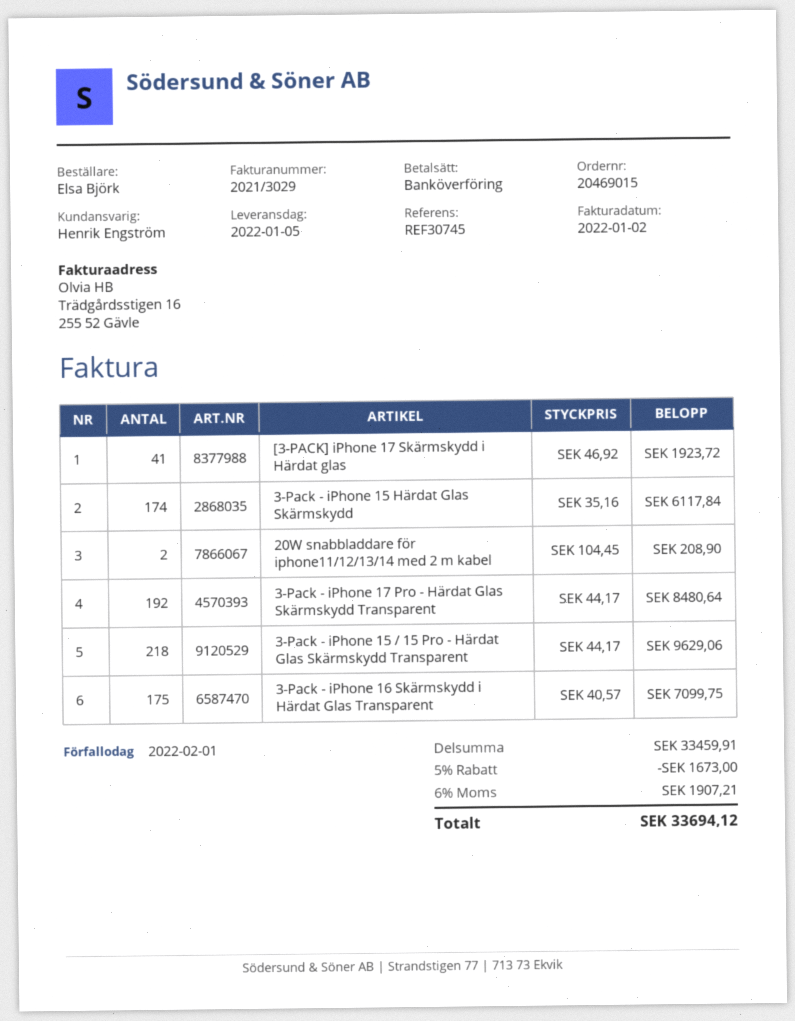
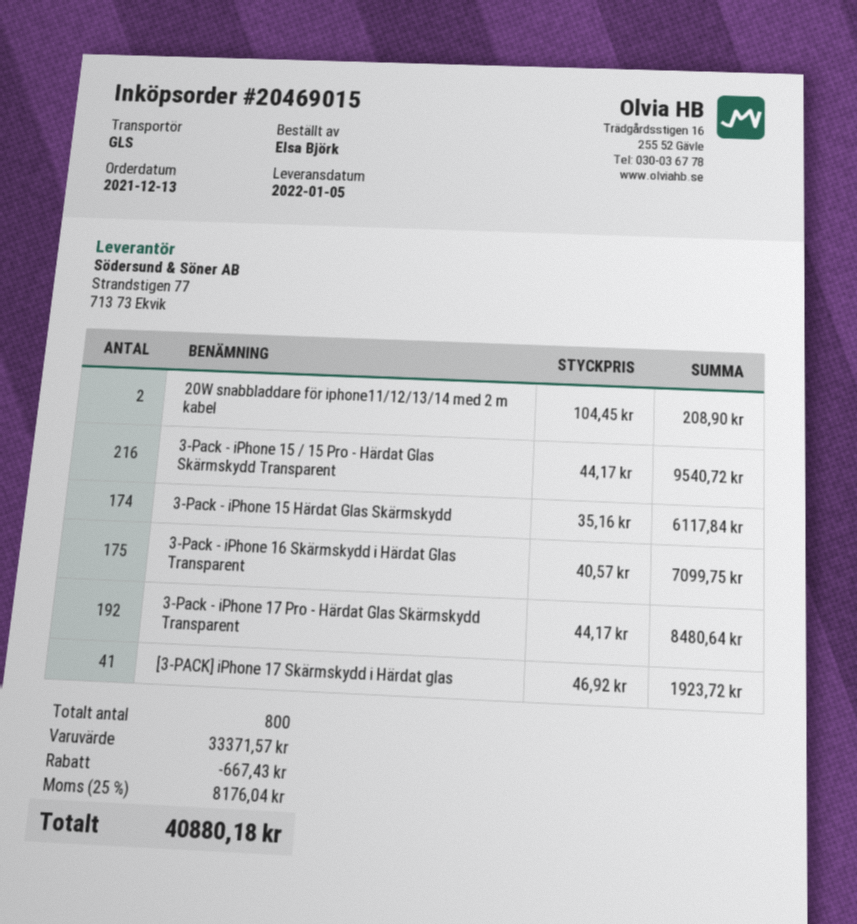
3-Pack - iPhone 15 / 15 Pro - Härdat Glas Skärmskydd Transparent: 218 x 44.17 = 9629.06 -> 216 x 44.17 = 9540.72
subtotal: 33459.91 -> 33371.57
discount: 1673.00 -> 667.43
tax: 6% = 1907.21 -> 25% = 8176.04
total: 33694.12 -> 40880.18

